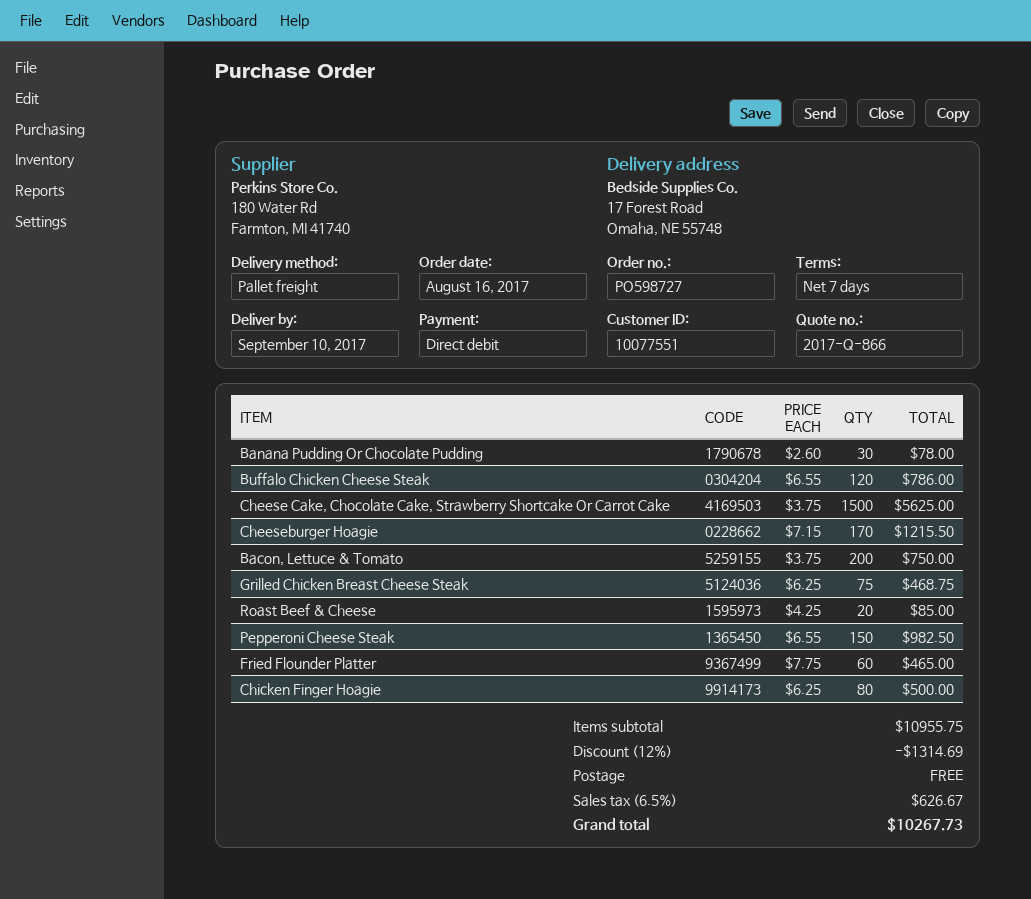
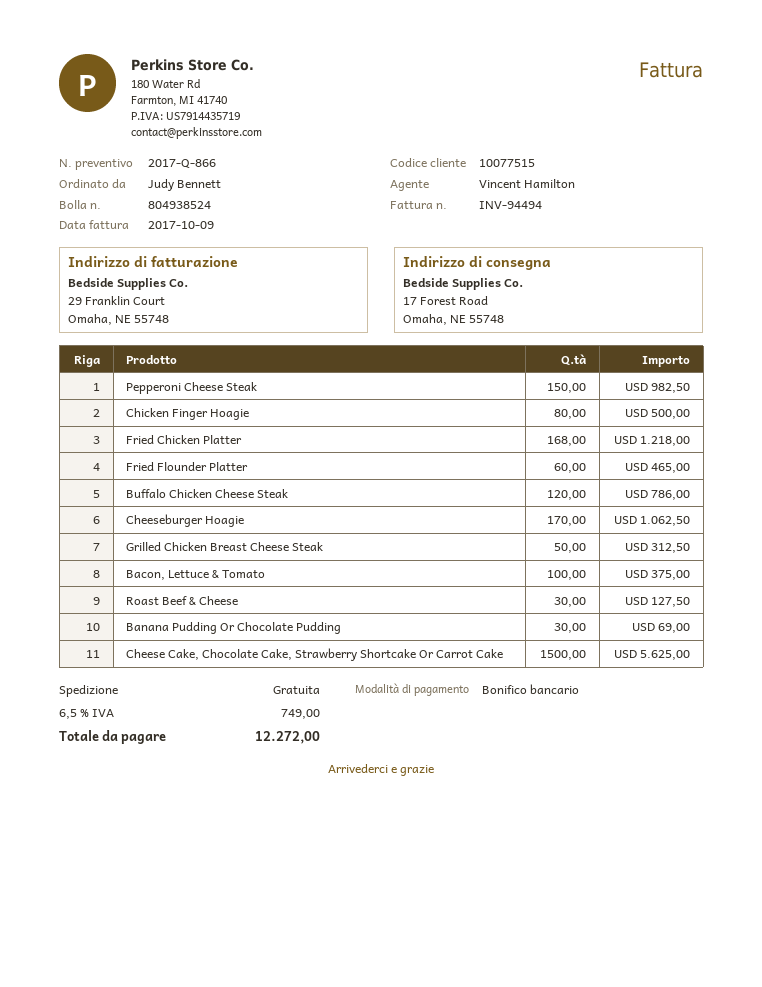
customer number: 10077551 -> 10077515
payment method: direct debit -> bank transfer
Banana Pudding Or Chocolate Pudding: 30 for 78.00 -> 30 for 69.00
Cheeseburger Hoagie: 170 for 1215.50 -> 170 for 1062.50
Bacon, Lettuce & Tomato: 200 for 750.00 -> 100 for 375.00
Grilled Chicken Breast Cheese Steak: 75 for 468.75 -> 50 for 312.50
Roast Beef & Cheese: 20 for 85.00 -> 30 for 127.50
Fried Chicken Platter: none -> 168 for 1218.00
discount: 12% = 1314.69 -> none
tax: 6.5% = 626.67 -> 6.5% = 749.00
total: 10267.73 -> 12272.00

